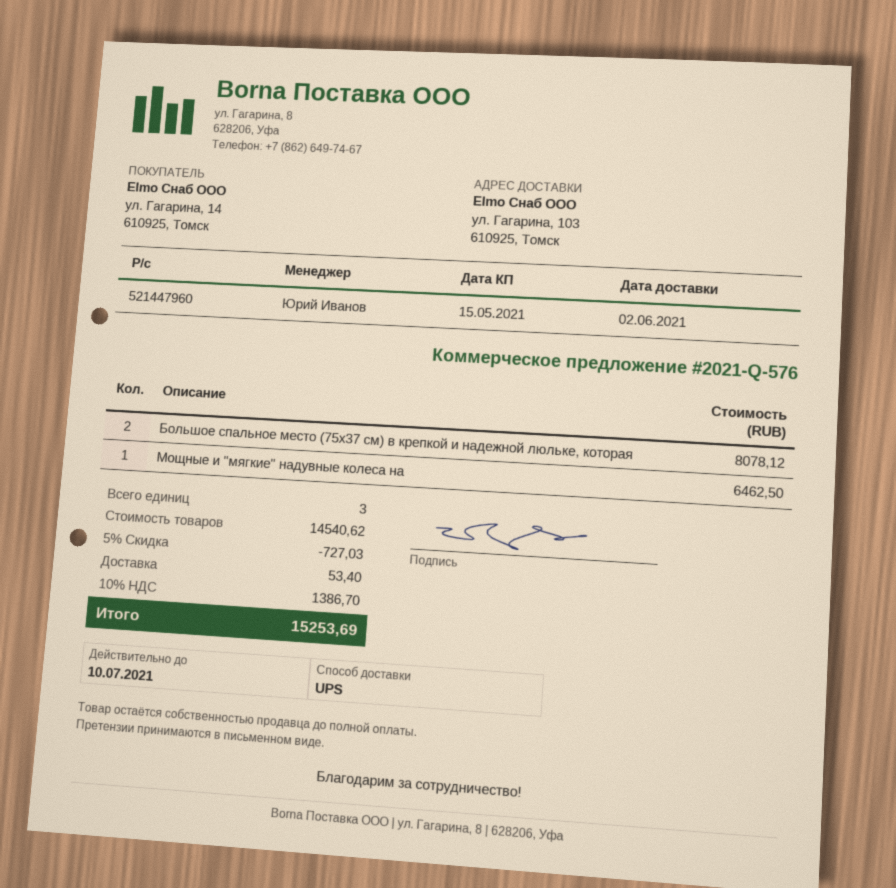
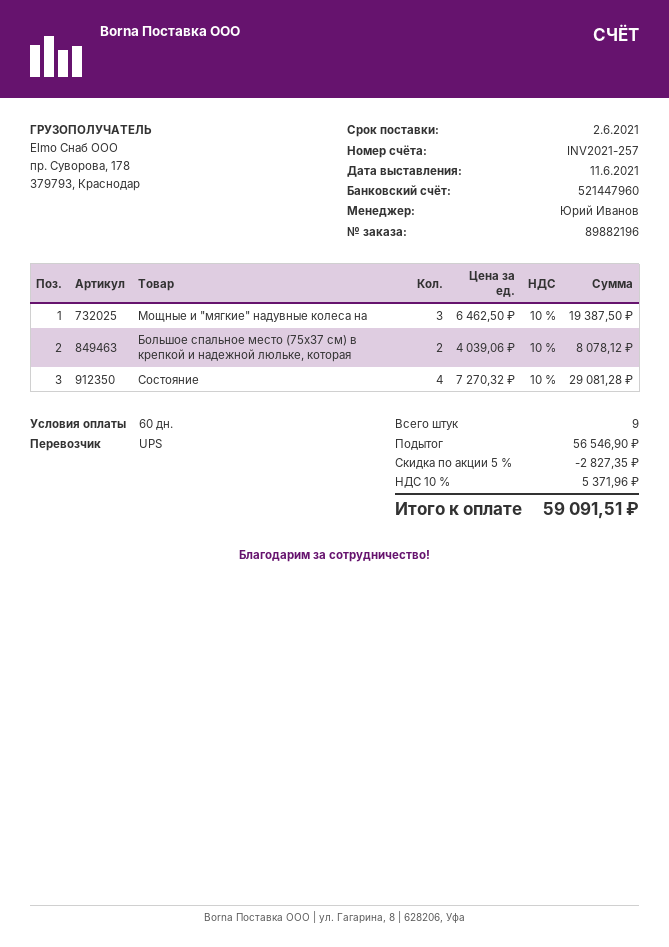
ship to: ул. Гагарина, 103, 610925, Томск -> пр. Суворова, 178, 379793, Краснодар
Мощные и "мягкие" надувные колеса на: 1 for 6462.50 -> 3 for 19387.50
Состояние: none -> 4 for 29081.28
total quantity: 3 -> 9
subtotal: 14540.62 -> 56546.90
discount: 5% = 727.03 -> 5% = 2827.35
shipping: 53.40 -> none
tax: 10% = 1386.70 -> 10% = 5371.96
total: 15253.69 -> 59091.51

